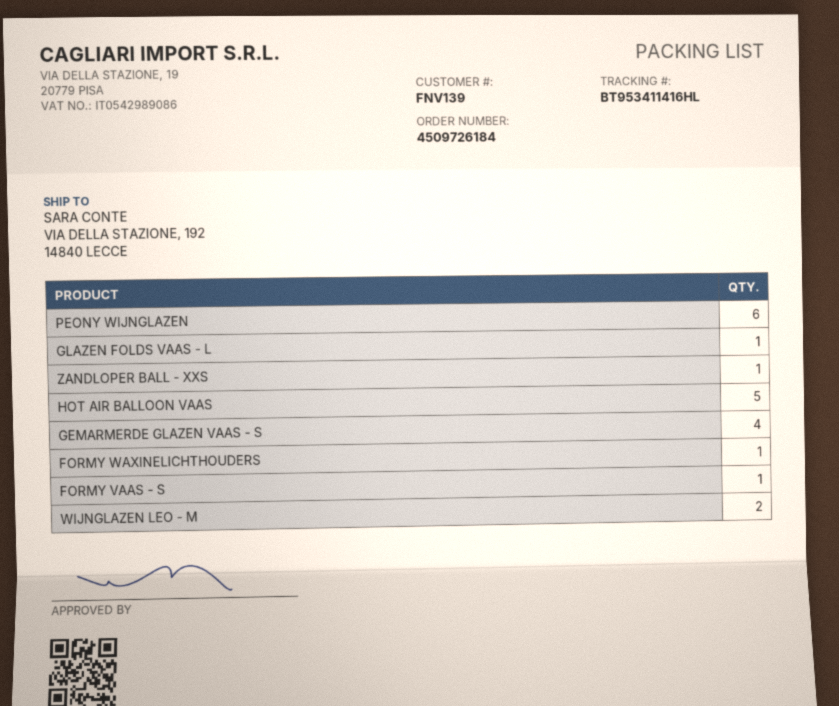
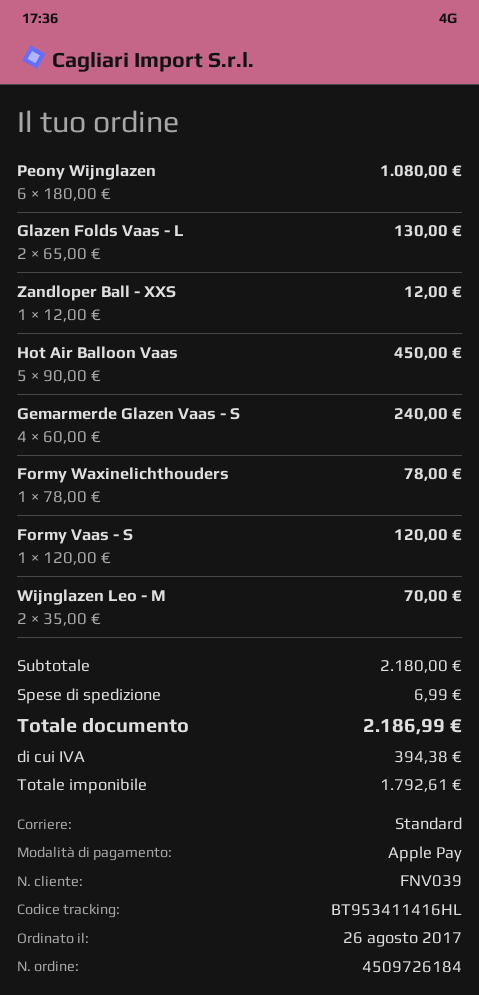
customer number: FNV139 -> FNV039
GLAZEN FOLDS VAAS - L: 1 -> 2

